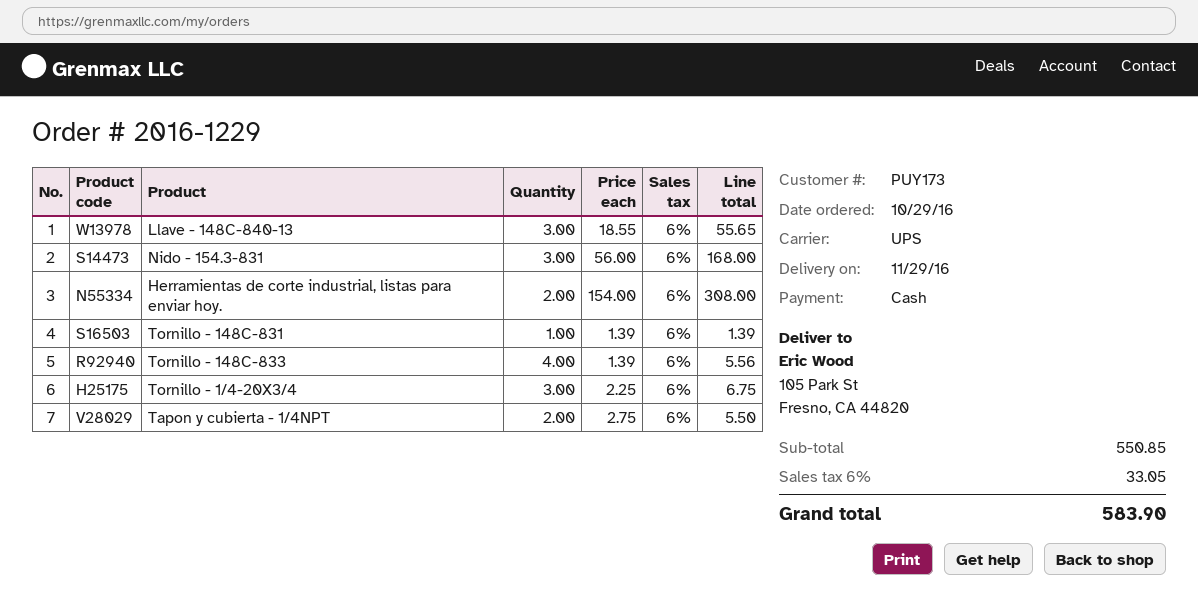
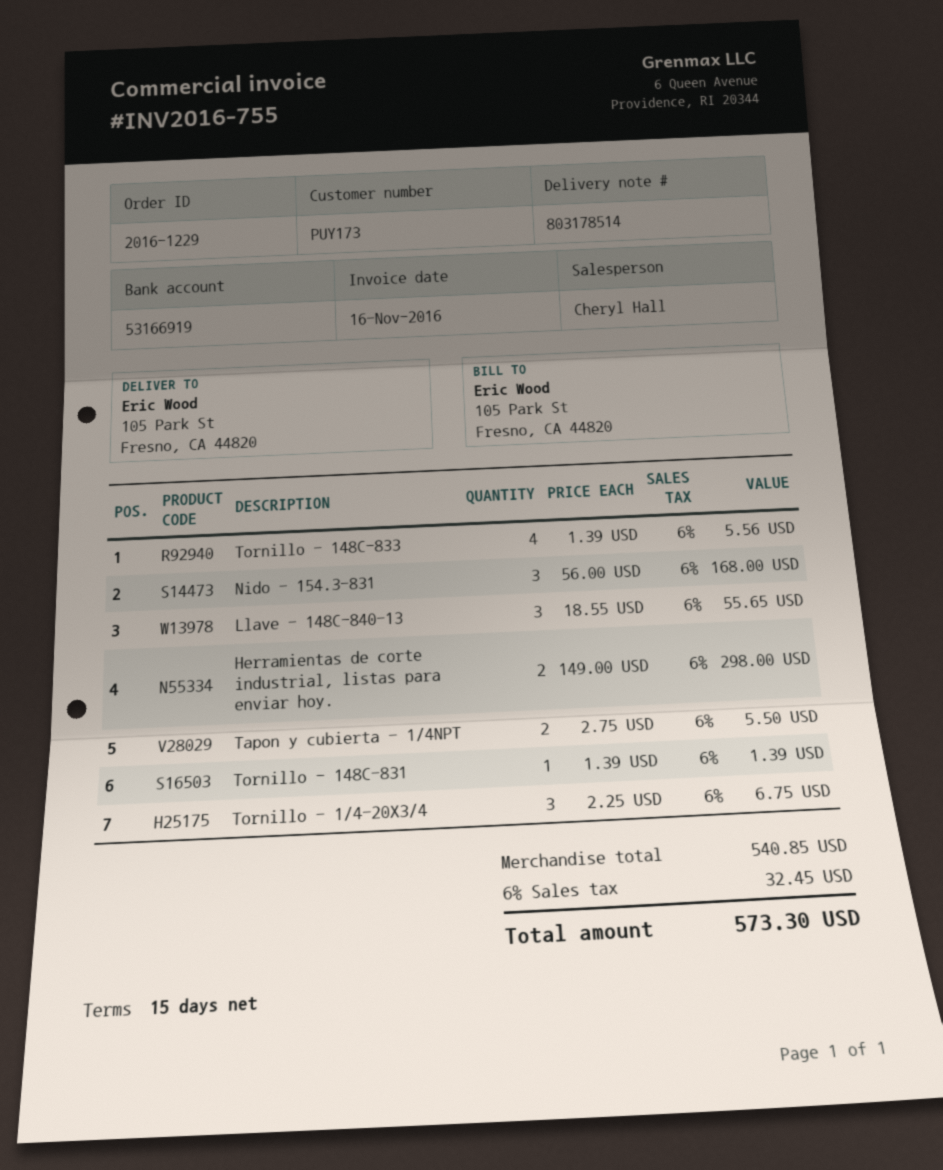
Herramientas de corte industrial, listas para enviar hoy.: 2 x 154.00 = 308.00 -> 2 x 149.00 = 298.00
subtotal: 550.85 -> 540.85
tax: 6% = 33.05 -> 6% = 32.45
total: 583.90 -> 573.30

